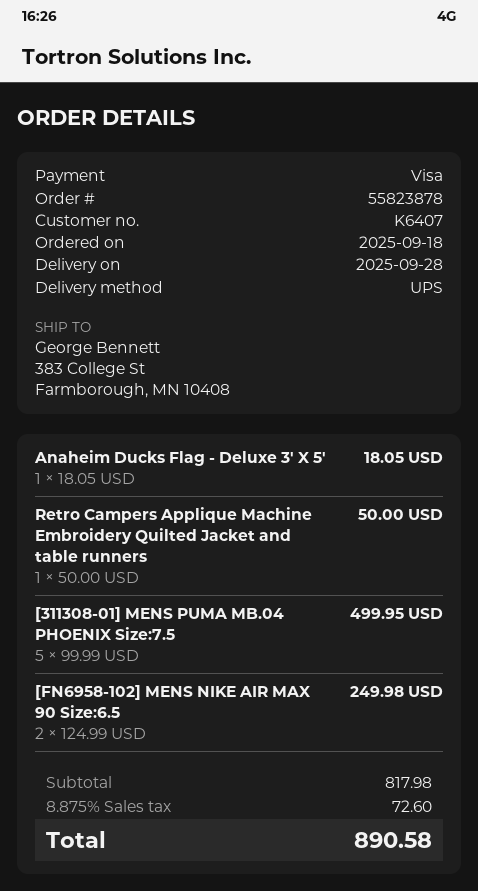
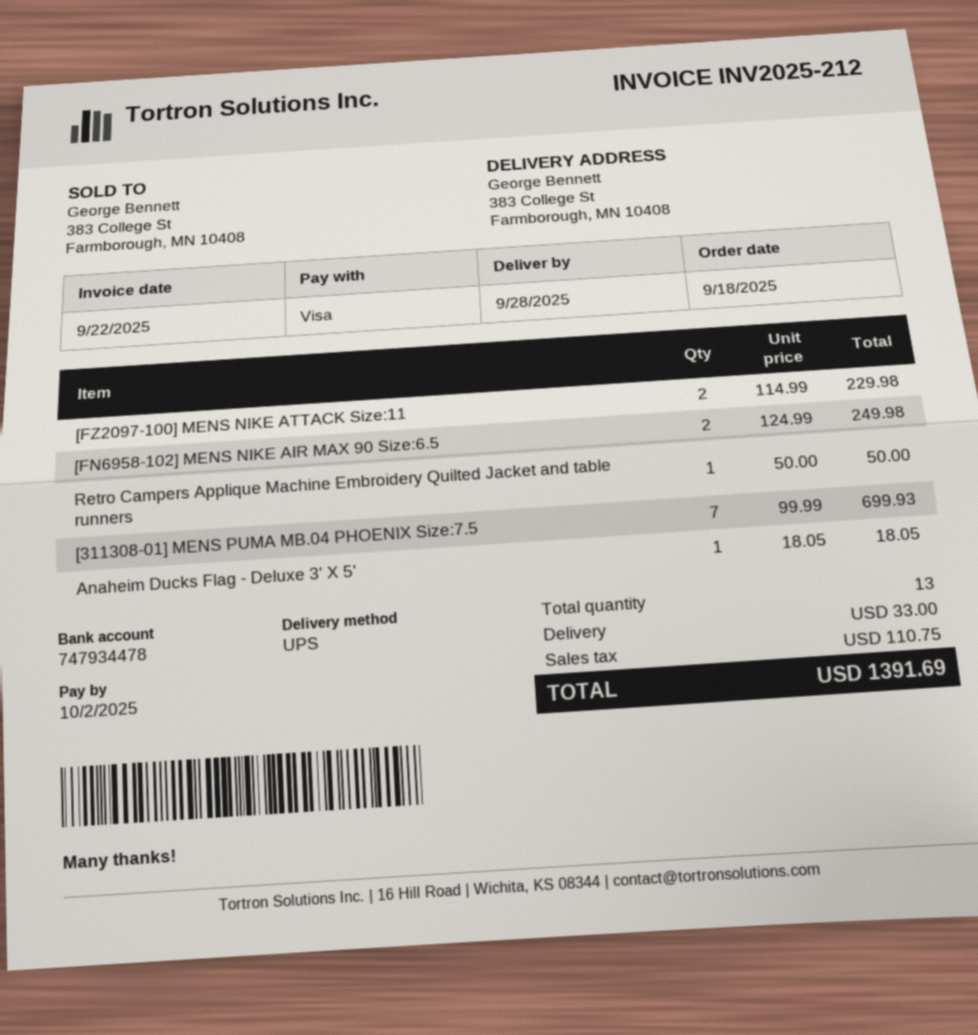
[311308-01] MENS PUMA MB.04 PHOENIX Size:7.5: 5 x 99.99 = 499.95 -> 7 x 99.99 = 699.93
[FZ2097-100] MENS NIKE ATTACK Size:11: none -> 2 x 114.99 = 229.98
shipping: none -> 33.00
tax: 72.60 -> 110.75
total: 890.58 -> 1391.69

